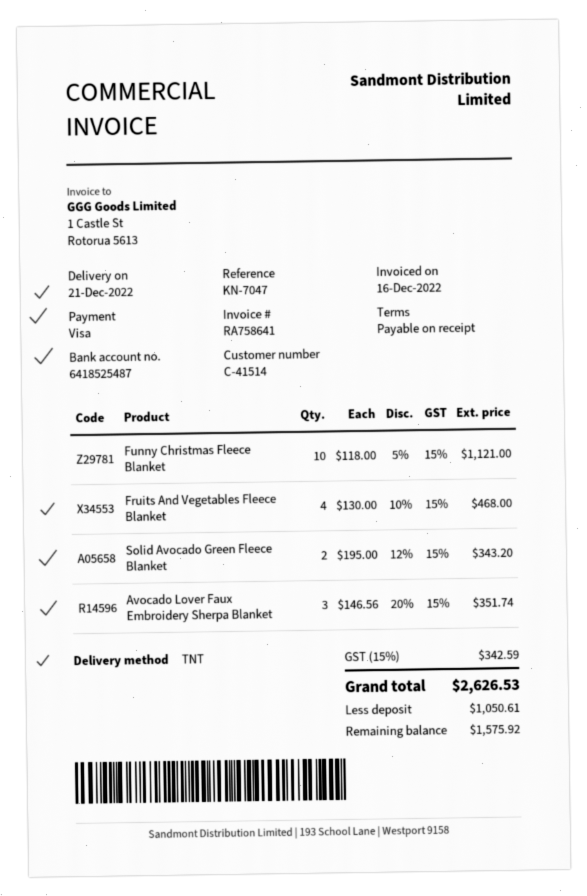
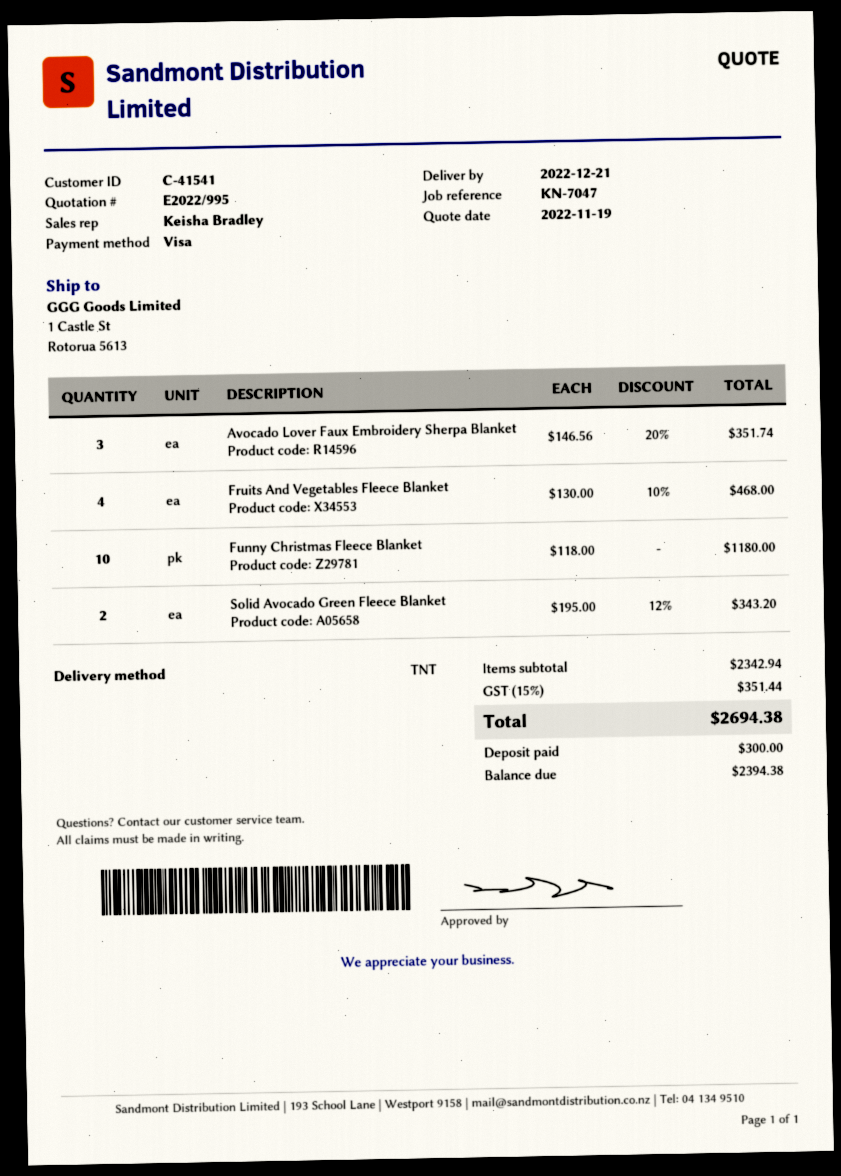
customer number: C-41514 -> C-41541
Funny Christmas Fleece Blanket: 10 x 118.00 - 5% = 1121.00 -> 10 x 118.00 = 1180.00
tax: 15% = 342.59 -> 15% = 351.44
total: 2626.53 -> 2694.38
deposit: 1050.61 -> 300.00
balance: 1575.92 -> 2394.38

